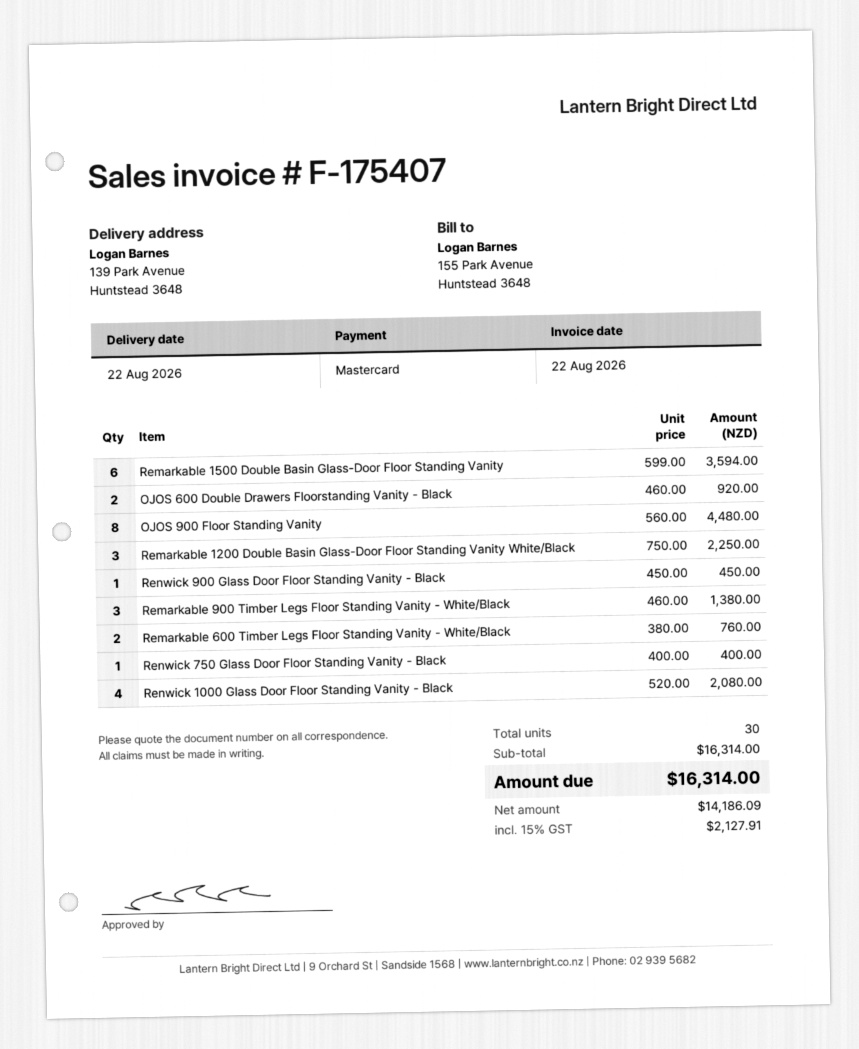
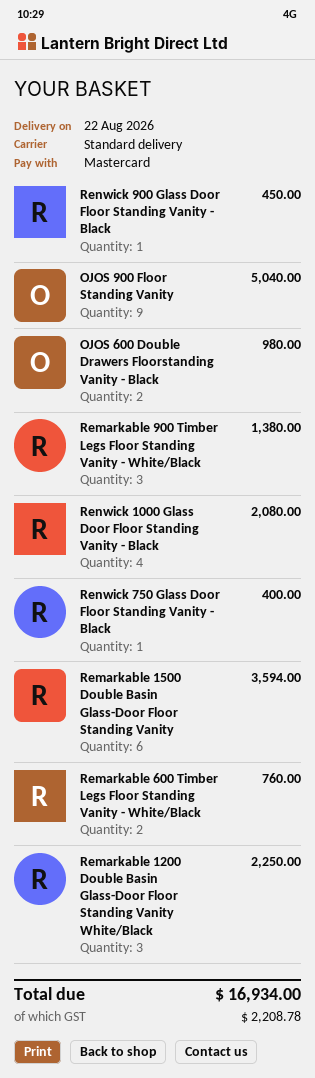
OJOS 600 Double Drawers Floorstanding Vanity - Black: 2 for 920.00 -> 2 for 980.00
OJOS 900 Floor Standing Vanity: 8 for 4480.00 -> 9 for 5040.00
tax: 2127.91 -> 2208.78
total: 16314.00 -> 16934.00

